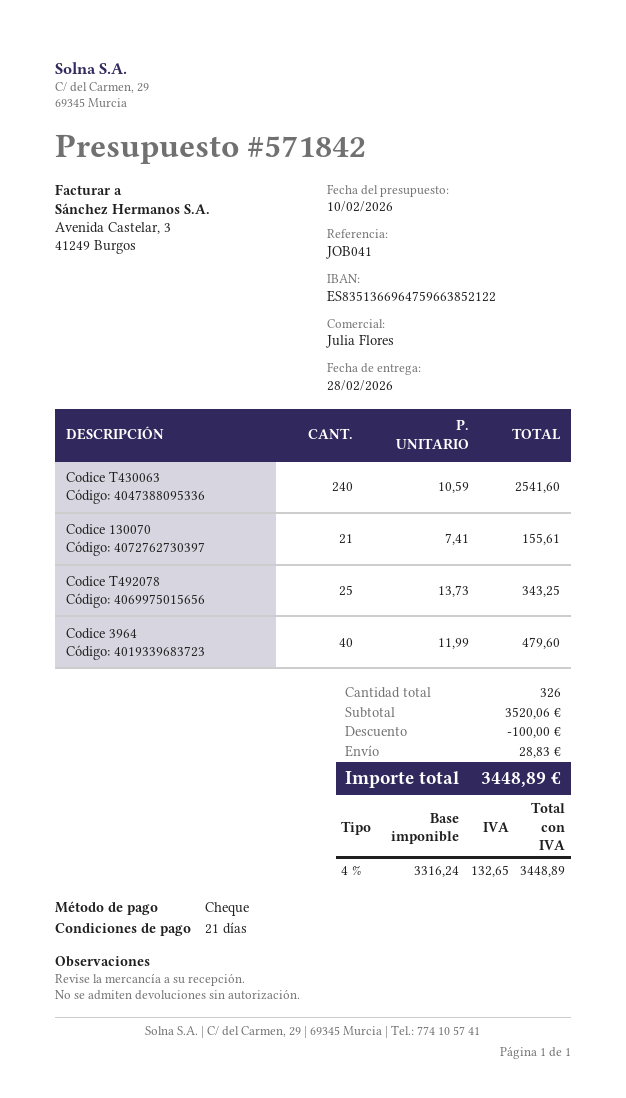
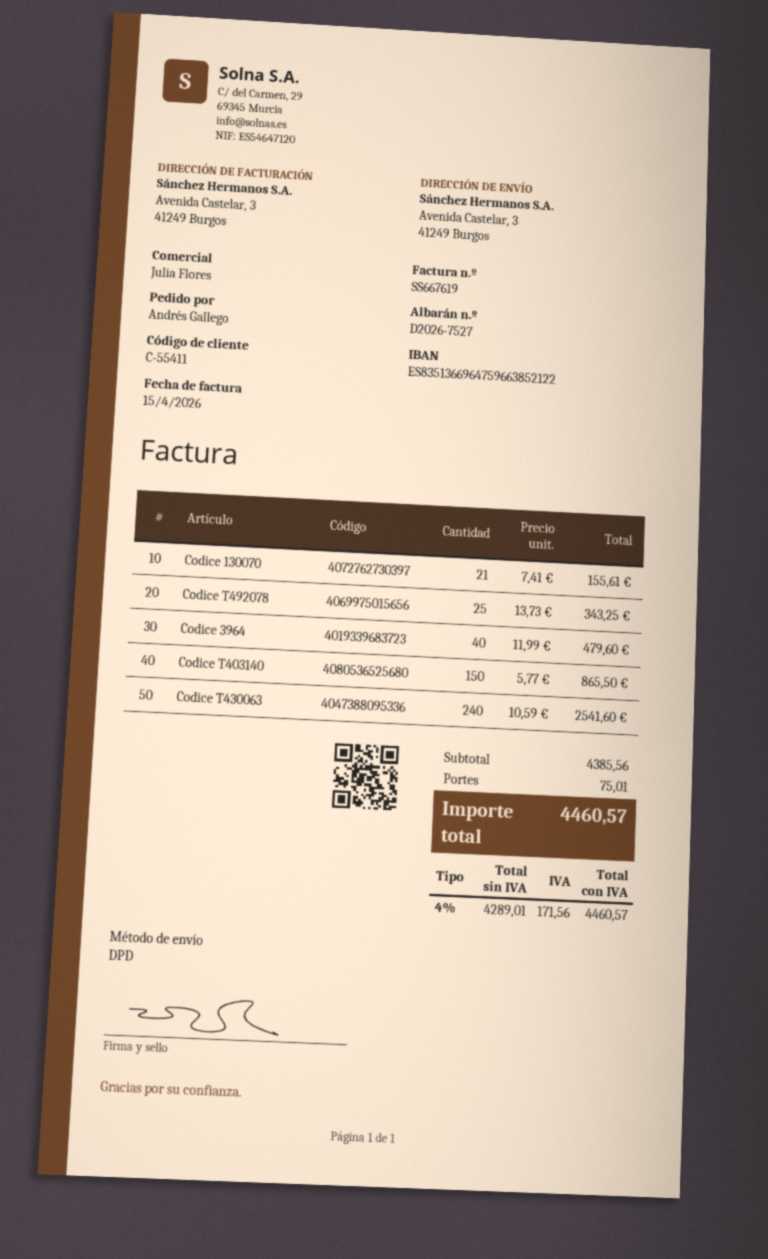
Codice T403140: none -> 150 x 5.77 = 865.50
subtotal: 3520.06 -> 4385.56
discount: 100.00 -> none
shipping: 28.83 -> 75.01
net: 3316.24 -> 4289.01
tax: 4% = 132.65 -> 4% = 171.56
total: 3448.89 -> 4460.57

